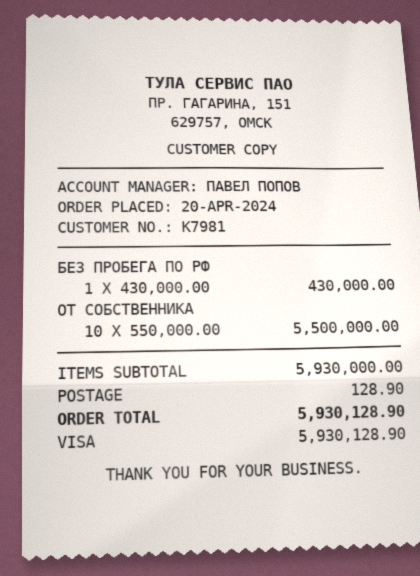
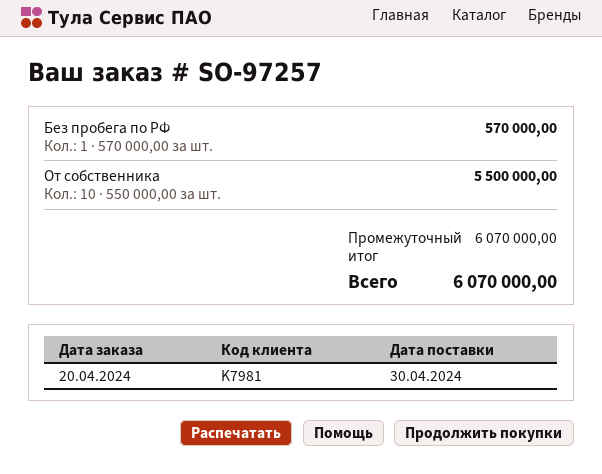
БЕЗ ПРОБЕГА ПО РФ: 1 x 430000.00 = 430000.00 -> 1 x 570000.00 = 570000.00
subtotal: 5930000.00 -> 6070000.00
shipping: 128.90 -> none
total: 5930128.90 -> 6070000.00

